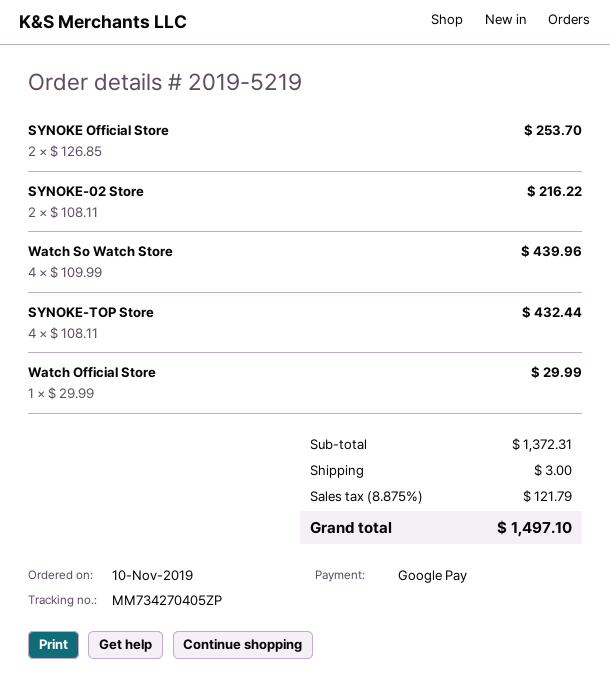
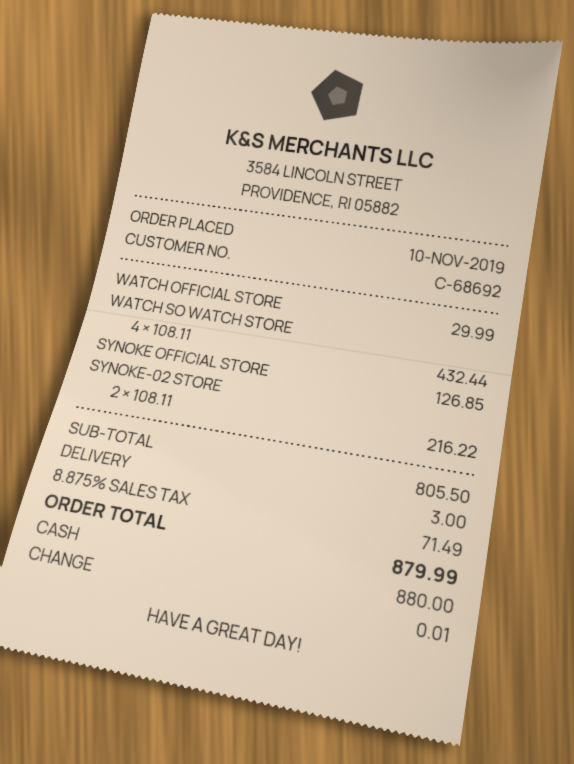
payment method: Google Pay -> cash
SYNOKE Official Store: 2 x 126.85 = 253.70 -> 1 x 126.85 = 126.85
Watch So Watch Store: 4 x 109.99 = 439.96 -> 4 x 108.11 = 432.44
SYNOKE-TOP Store: 4 x 108.11 = 432.44 -> none
subtotal: 1372.31 -> 805.50
tax: 8.875% = 121.79 -> 8.875% = 71.49
total: 1497.10 -> 879.99

